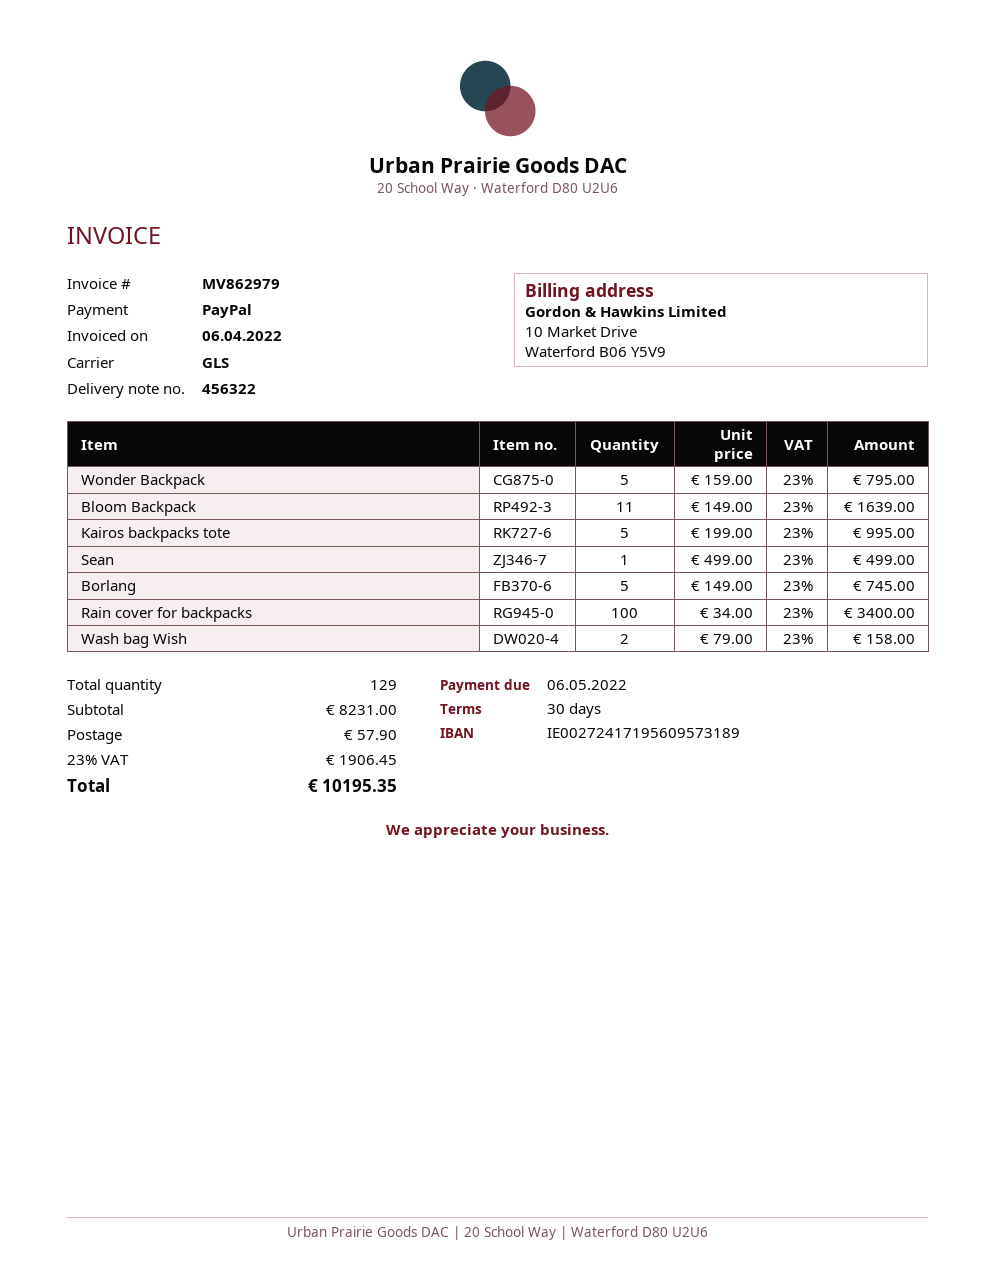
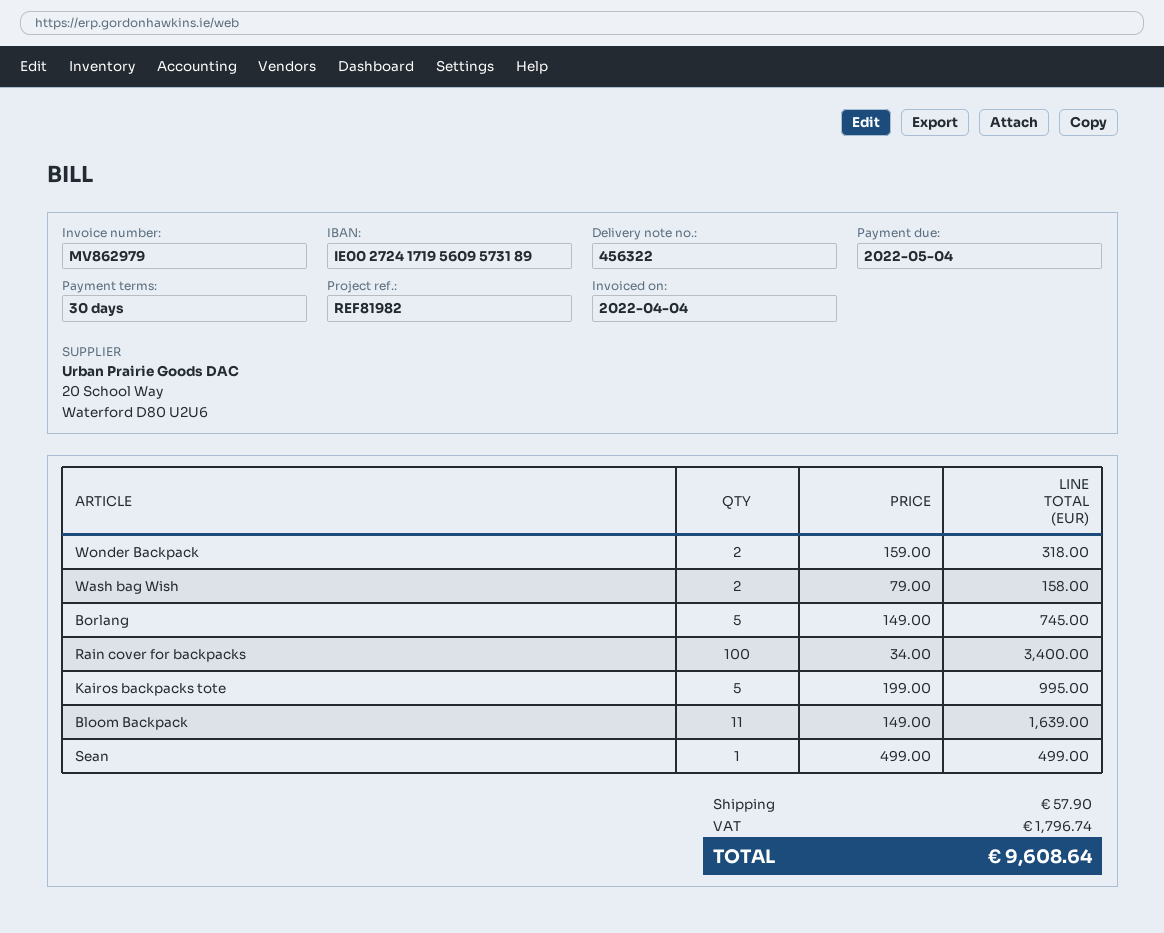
invoice date: 2022-04-06 -> 2022-04-04
due date: 2022-05-06 -> 2022-05-04
Wonder Backpack: 5 x 159.00 = 795.00 -> 2 x 159.00 = 318.00
tax: 1906.45 -> 1796.74
total: 10195.35 -> 9608.64

